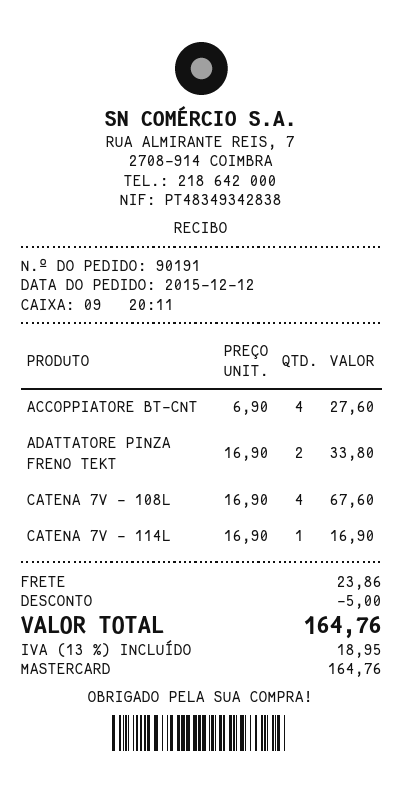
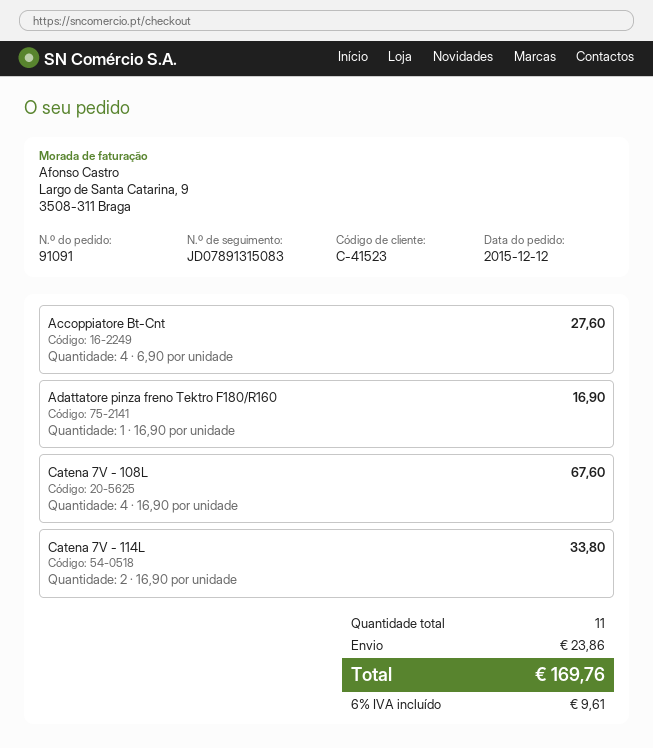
order number: 90191 -> 91091
ADATTATORE PINZA FRENO TEKT: 2 x 16.90 = 33.80 -> 1 x 16.90 = 16.90
CATENA 7V - 114L: 1 x 16.90 = 16.90 -> 2 x 16.90 = 33.80
discount: 5.00 -> none
tax: 13% = 18.95 -> 6% = 9.61
total: 164.76 -> 169.76

